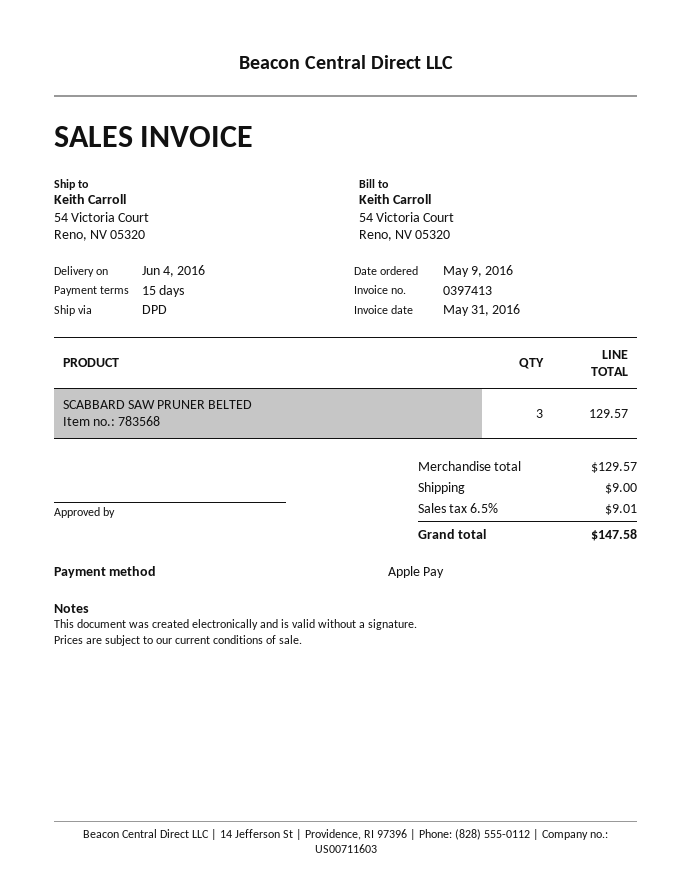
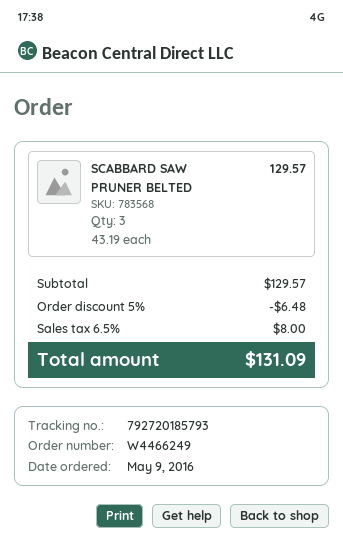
discount: none -> 5% = 6.48
shipping: 9.00 -> none
tax: 6.5% = 9.01 -> 6.5% = 8.00
total: 147.58 -> 131.09

